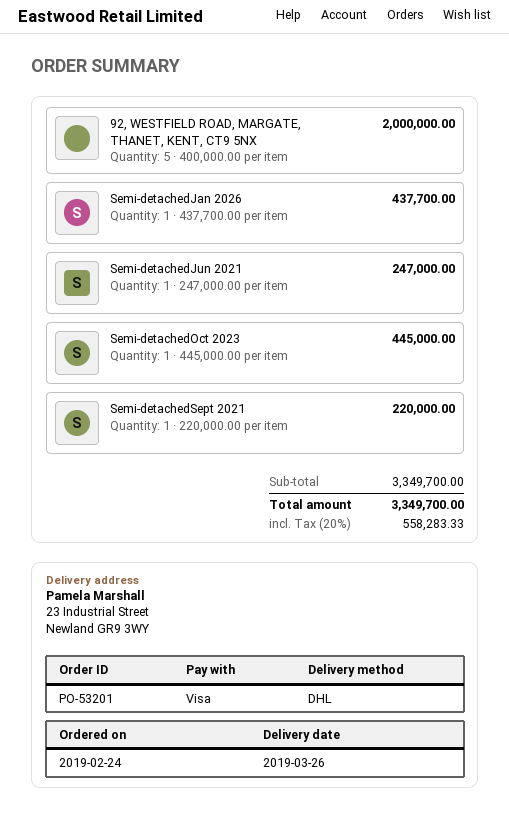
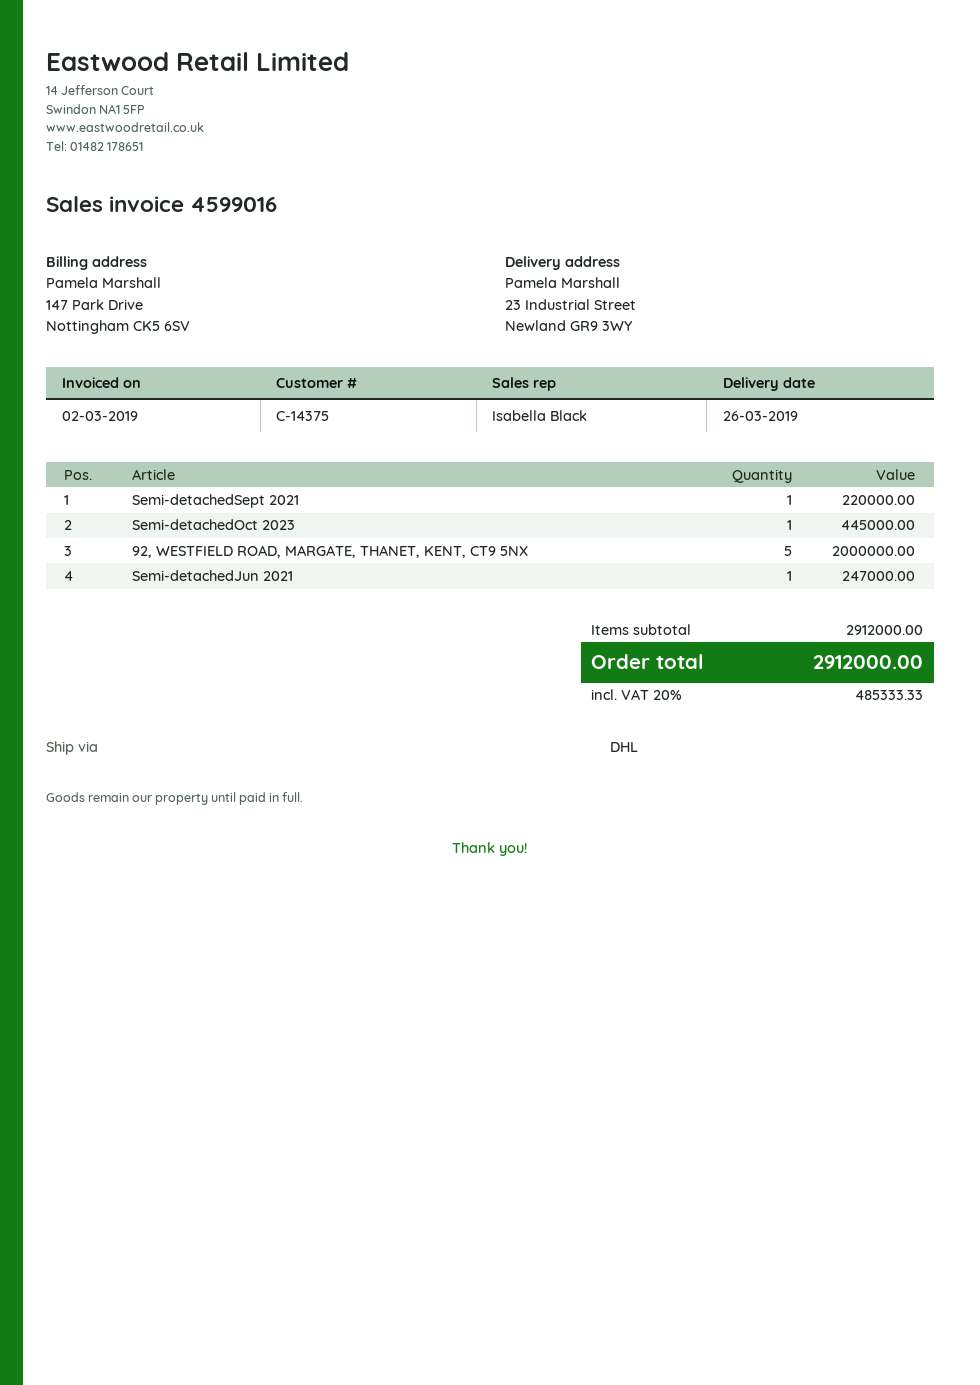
Semi-detachedJan 2026: 1 for 437700.00 -> none
subtotal: 3349700.00 -> 2912000.00
tax: 20% = 558283.33 -> 20% = 485333.33
total: 3349700.00 -> 2912000.00

